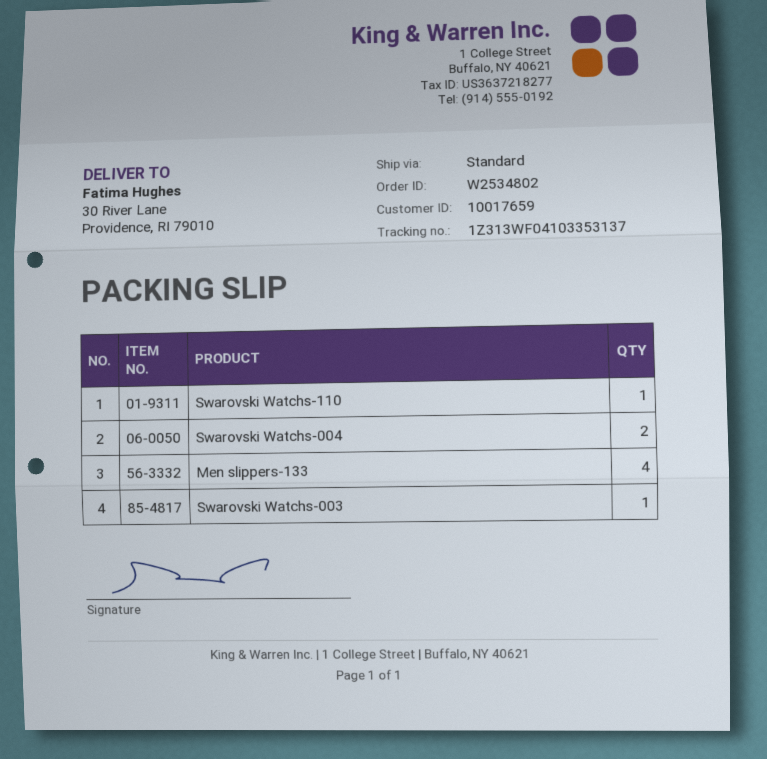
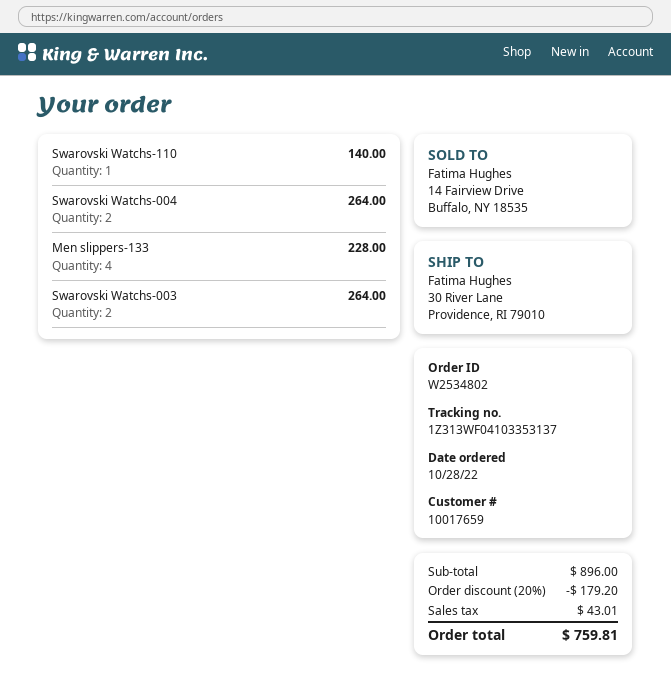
Swarovski Watchs-003: 1 -> 2

